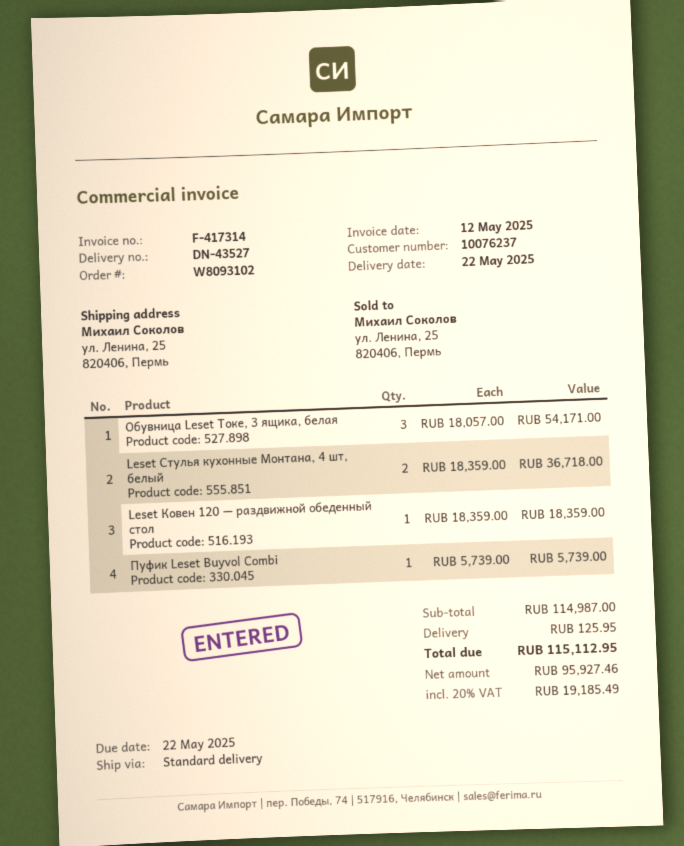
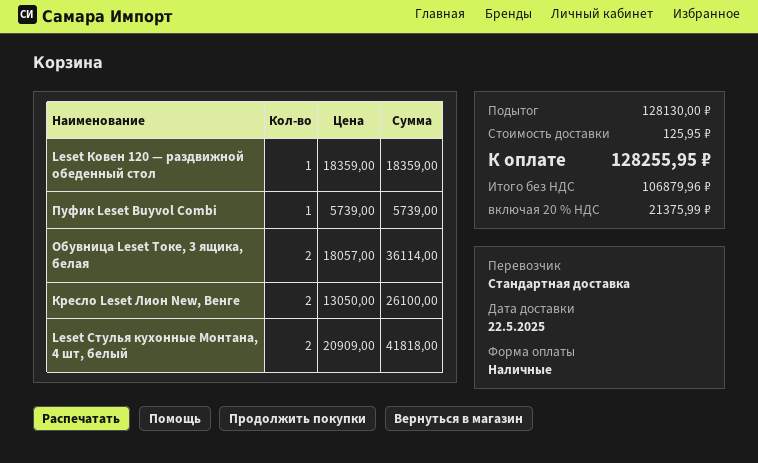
Обувница Leset Токе, 3 ящика, белая: 3 x 18057.00 = 54171.00 -> 2 x 18057.00 = 36114.00
Leset Стулья кухонные Монтана, 4 шт, белый: 2 x 18359.00 = 36718.00 -> 2 x 20909.00 = 41818.00
Кресло Leset Лион New, Венге: none -> 2 x 13050.00 = 26100.00
subtotal: 114987.00 -> 128130.00
net: 95927.46 -> 106879.96
tax: 20% = 19185.49 -> 20% = 21375.99
total: 115112.95 -> 128255.95

